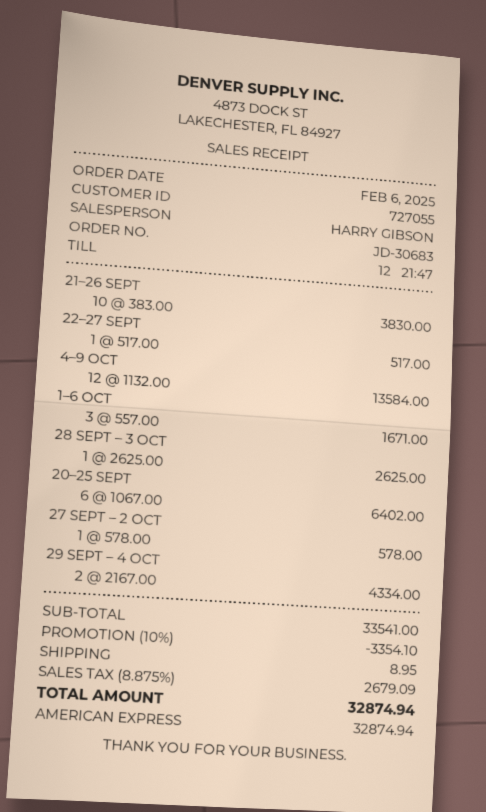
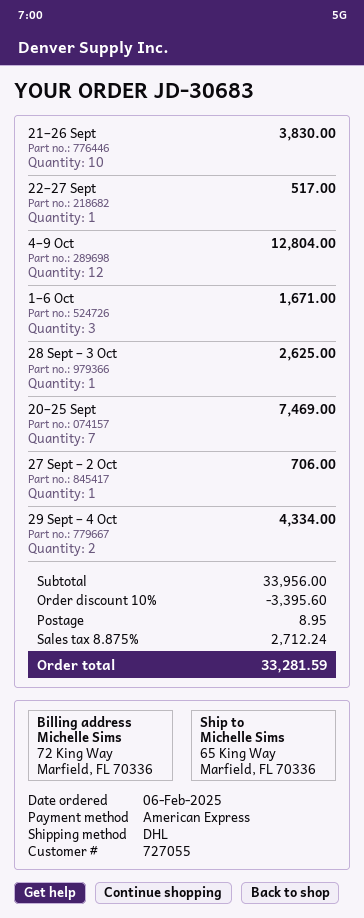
4–9 OCT: 12 for 13584.00 -> 12 for 12804.00
20–25 SEPT: 6 for 6402.00 -> 7 for 7469.00
27 SEPT – 2 OCT: 1 for 578.00 -> 1 for 706.00
subtotal: 33541.00 -> 33956.00
discount: 10% = 3354.10 -> 10% = 3395.60
tax: 8.875% = 2679.09 -> 8.875% = 2712.24
total: 32874.94 -> 33281.59

